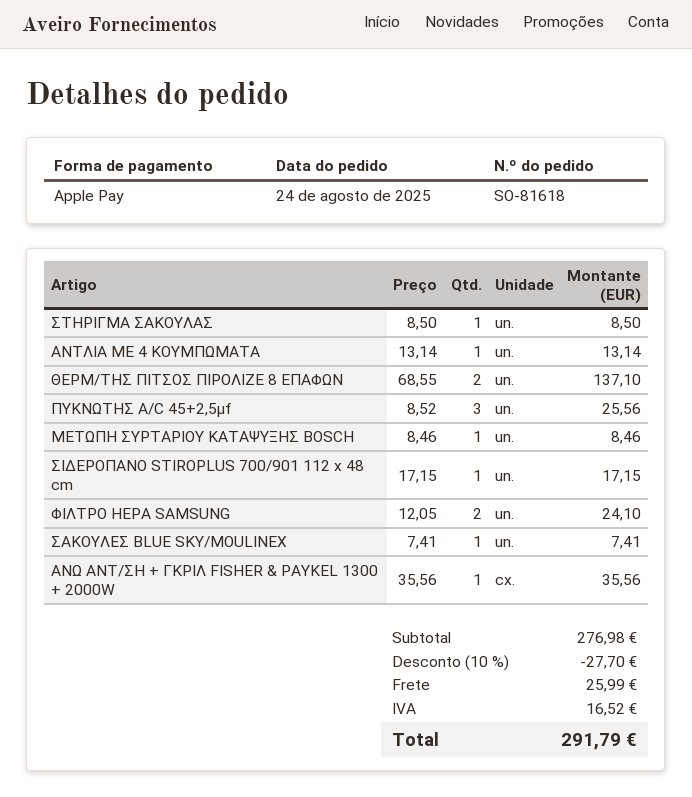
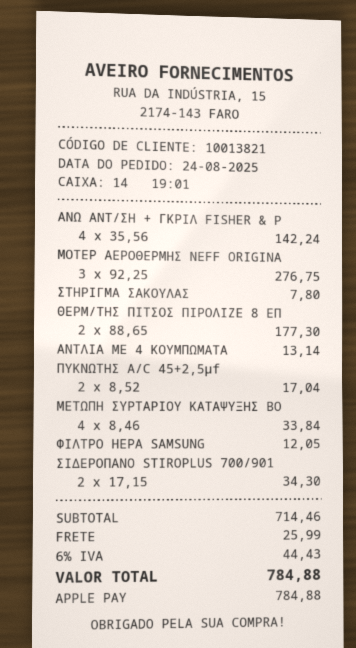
ΣΤΗΡΙΓΜΑ ΣΑΚΟΥΛΑΣ: 1 x 8.50 = 8.50 -> 1 x 7.80 = 7.80
ΘΕΡΜ/ΤΗΣ ΠΙΤΣΟΣ ΠΙΡΟΛΙΖΕ 8 ΕΠΑΦΩΝ: 2 x 68.55 = 137.10 -> 2 x 88.65 = 177.30
ΠΥΚΝΩΤΗΣ A/C 45+2,5μf: 3 x 8.52 = 25.56 -> 2 x 8.52 = 17.04
ΜΕΤΩΠΗ ΣΥΡΤΑΡΙΟΥ ΚΑΤΑΨΥΞΗΣ BOSCH: 1 x 8.46 = 8.46 -> 4 x 8.46 = 33.84
ΣΙΔΕΡΟΠΑΝΟ STIROPLUS 700/901 112 x 48 cm: 1 x 17.15 = 17.15 -> 2 x 17.15 = 34.30
ΦΙΛΤΡΟ HEPA SAMSUNG: 2 x 12.05 = 24.10 -> 1 x 12.05 = 12.05
ΣΑΚΟΥΛΕΣ BLUE SKY/MOULINEX: 1 x 7.41 = 7.41 -> none
ΑΝΩ ΑΝΤ/ΣΗ + ΓΚΡΙΛ FISHER & PAYKEL 1300 + 2000W: 1 x 35.56 = 35.56 -> 4 x 35.56 = 142.24
ΜΟΤΕΡ ΑΕΡΟΘΕΡΜΗΣ NEFF ORIGINA: none -> 3 x 92.25 = 276.75
subtotal: 276.98 -> 714.46
discount: 10% = 27.70 -> none
tax: 16.52 -> 44.43
total: 291.79 -> 784.88

